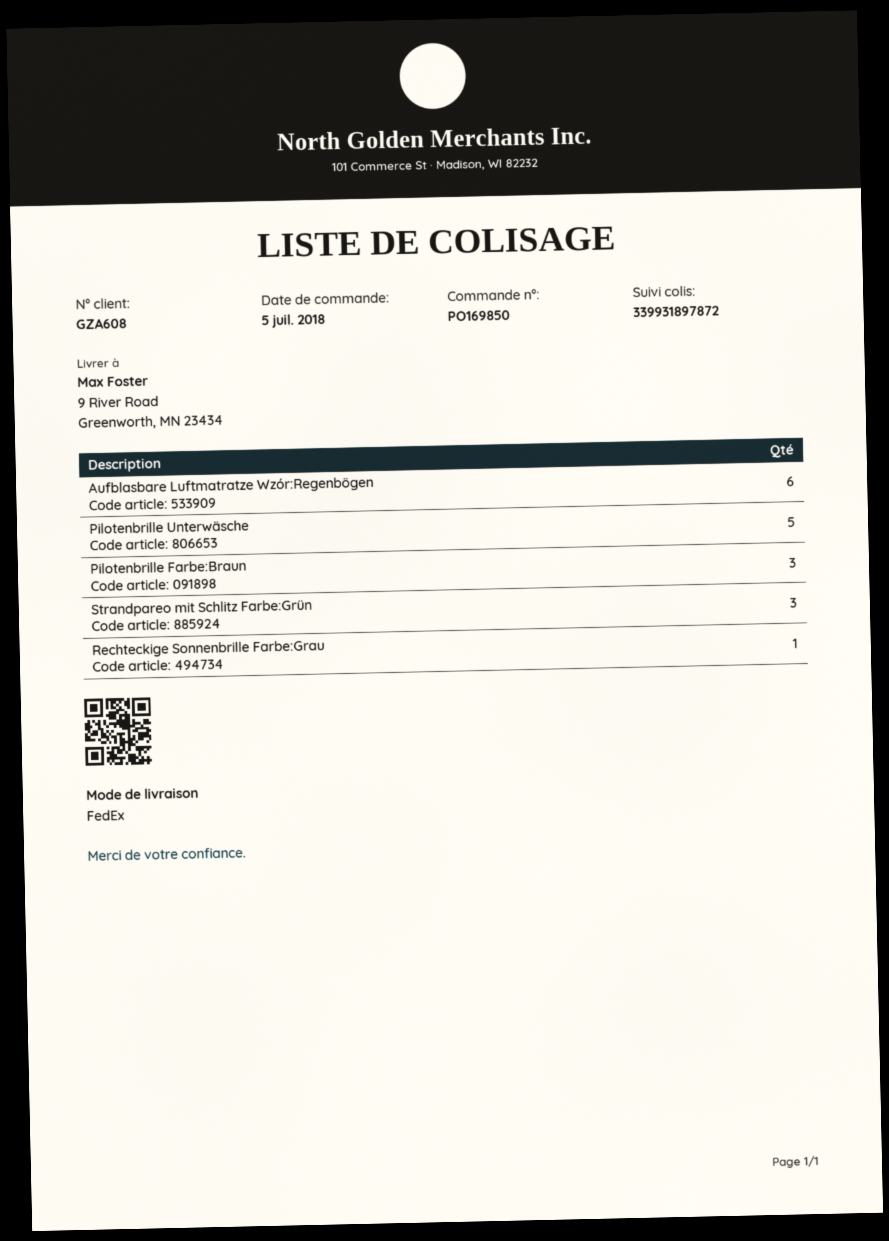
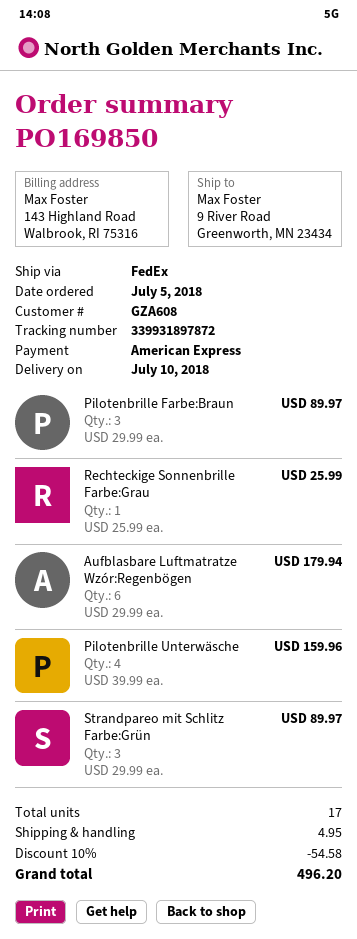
Pilotenbrille Unterwäsche: 5 -> 4

